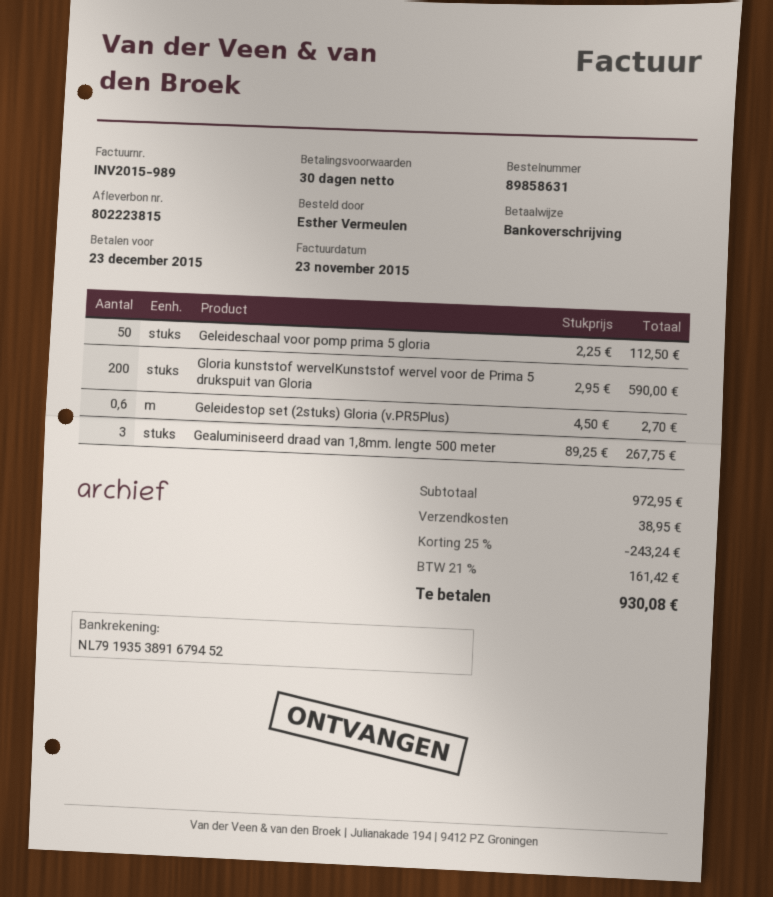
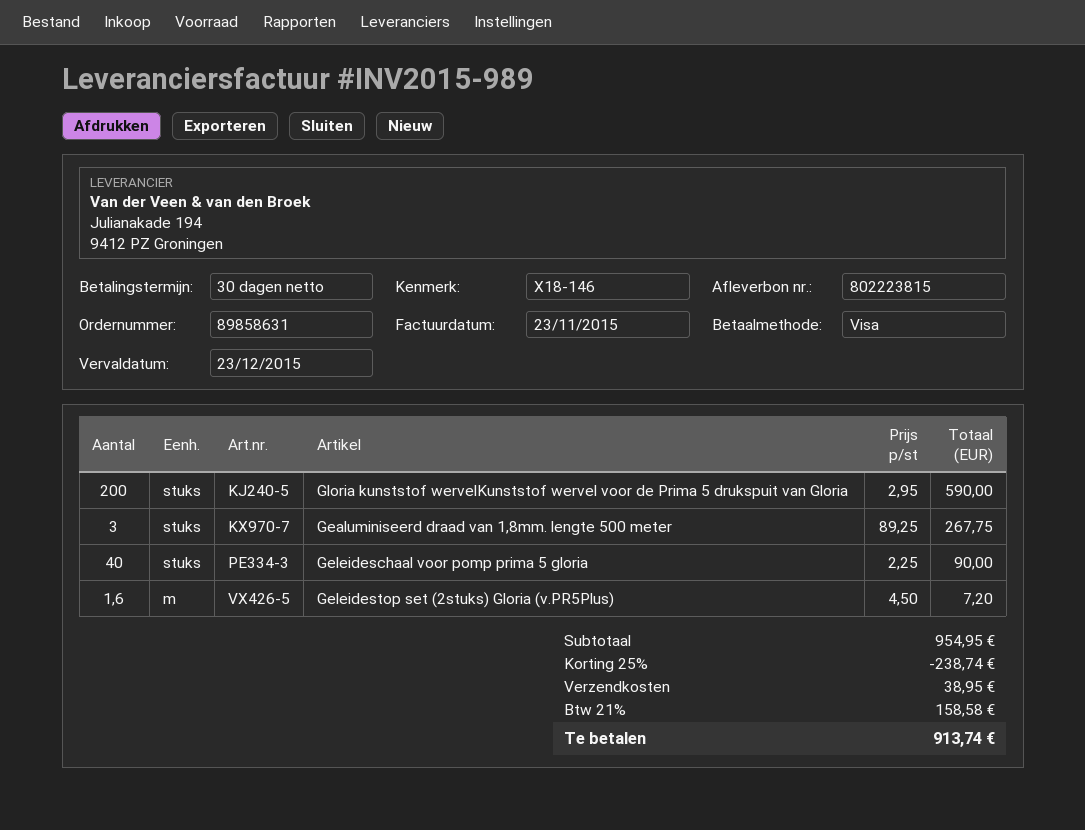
payment method: bank transfer -> Visa
Geleideschaal voor pomp prima 5 gloria: 50 x 2.25 = 112.50 -> 40 x 2.25 = 90.00
Geleidestop set (2stuks) Gloria (v.PR5Plus): 0.6 x 4.50 = 2.70 -> 1.6 x 4.50 = 7.20
subtotal: 972.95 -> 954.95
discount: 25% = 243.24 -> 25% = 238.74
tax: 21% = 161.42 -> 21% = 158.58
total: 930.08 -> 913.74

